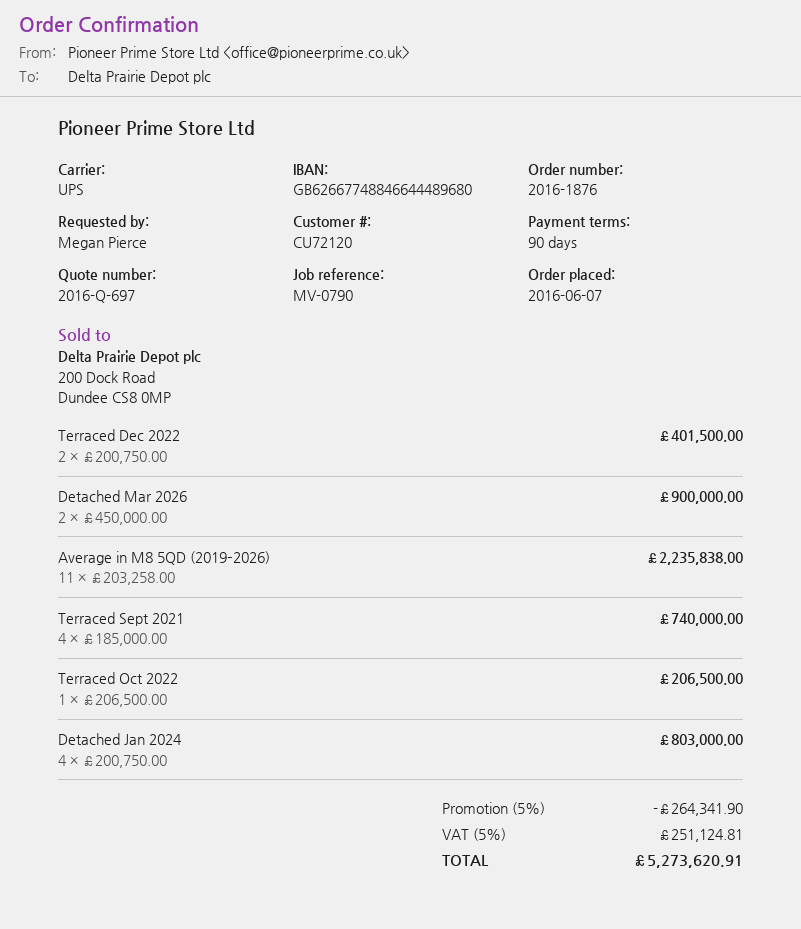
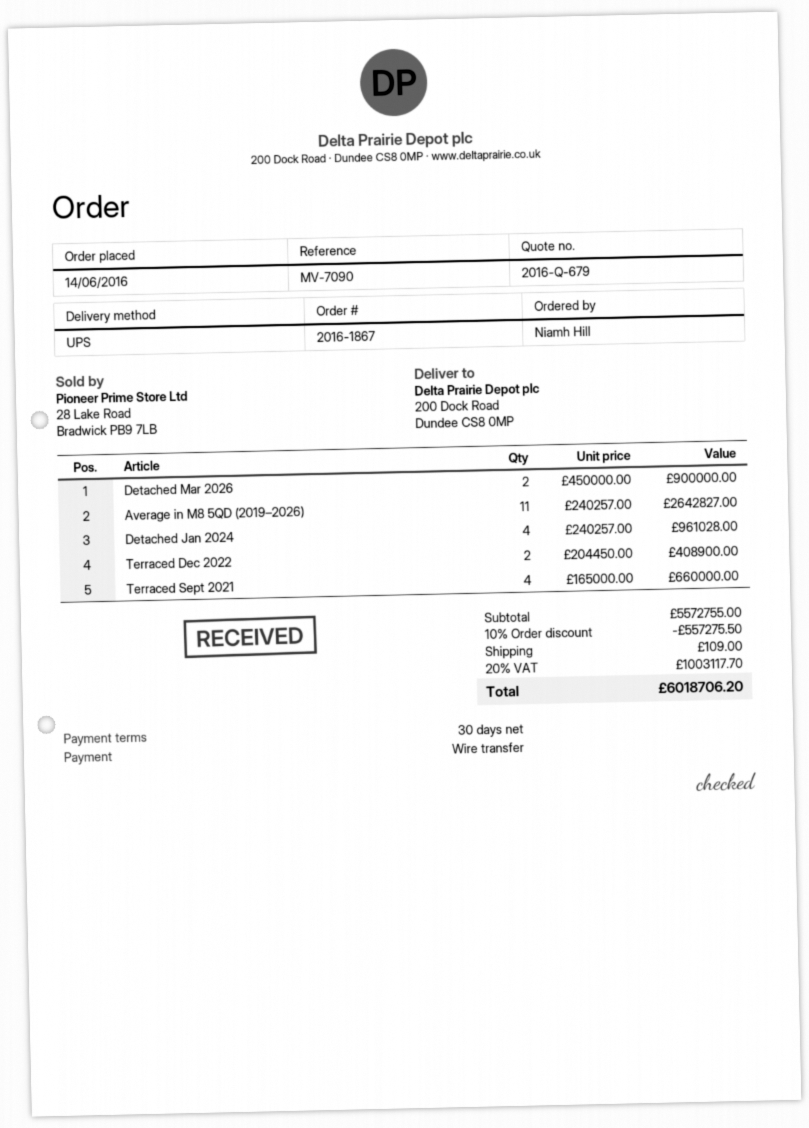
quote number: 2016-Q-697 -> 2016-Q-679
order number: 2016-1876 -> 2016-1867
order date: 2016-06-07 -> 2016-06-14
payment terms: 90 days -> 30 days
reference: MV-0790 -> MV-7090
ordered by: Megan Pierce -> Niamh Hill
Terraced Dec 2022: 2 x 200750.00 = 401500.00 -> 2 x 204450.00 = 408900.00
Average in M8 5QD (2019–2026): 11 x 203258.00 = 2235838.00 -> 11 x 240257.00 = 2642827.00
Terraced Sept 2021: 4 x 185000.00 = 740000.00 -> 4 x 165000.00 = 660000.00
Terraced Oct 2022: 1 x 206500.00 = 206500.00 -> none
Detached Jan 2024: 4 x 200750.00 = 803000.00 -> 4 x 240257.00 = 961028.00
discount: 5% = 264341.90 -> 10% = 557275.50
shipping: none -> 109.00
tax: 5% = 251124.81 -> 20% = 1003117.70
total: 5273620.91 -> 6018706.20

